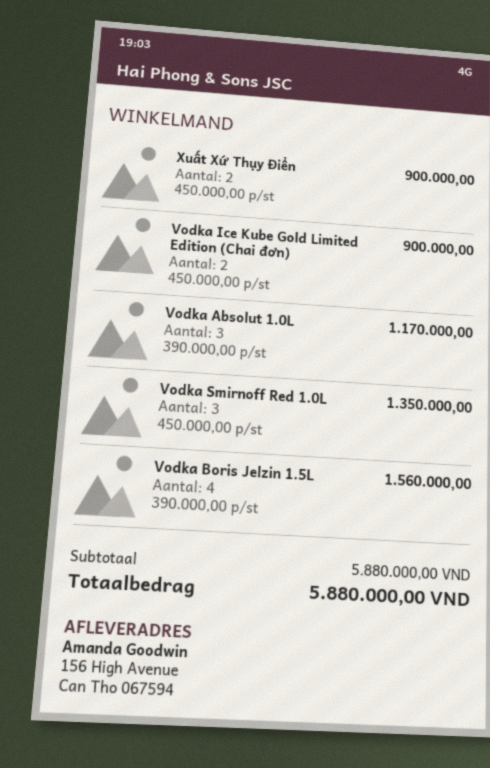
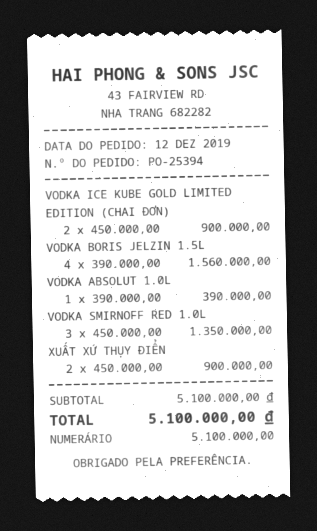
Vodka Absolut 1.0L: 3 x 390000.00 = 1170000.00 -> 1 x 390000.00 = 390000.00
subtotal: 5880000.00 -> 5100000.00
total: 5880000.00 -> 5100000.00

